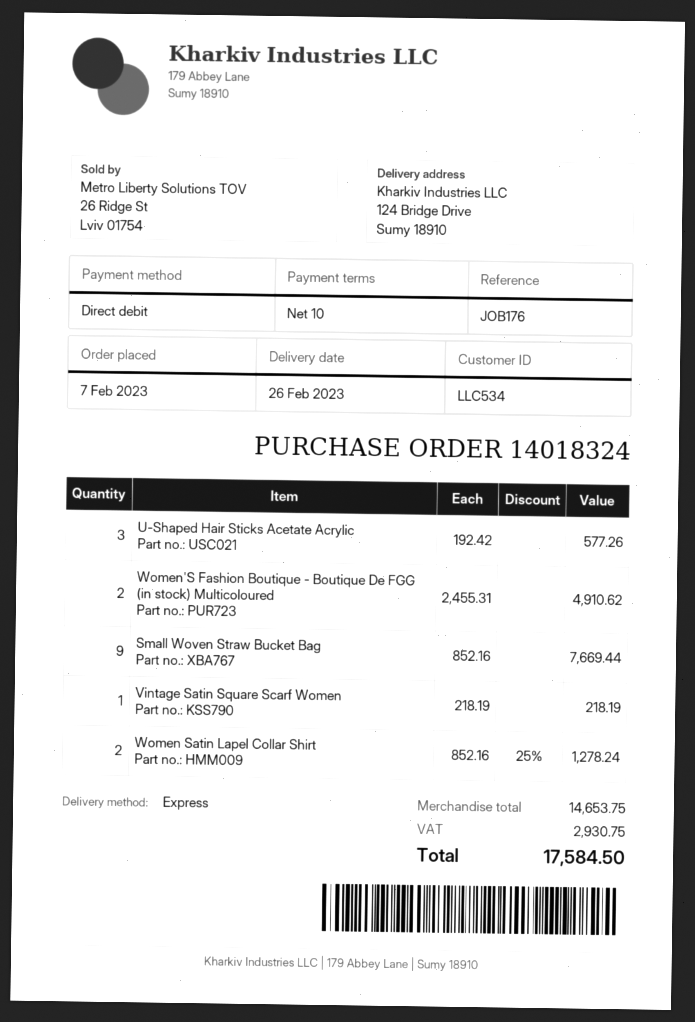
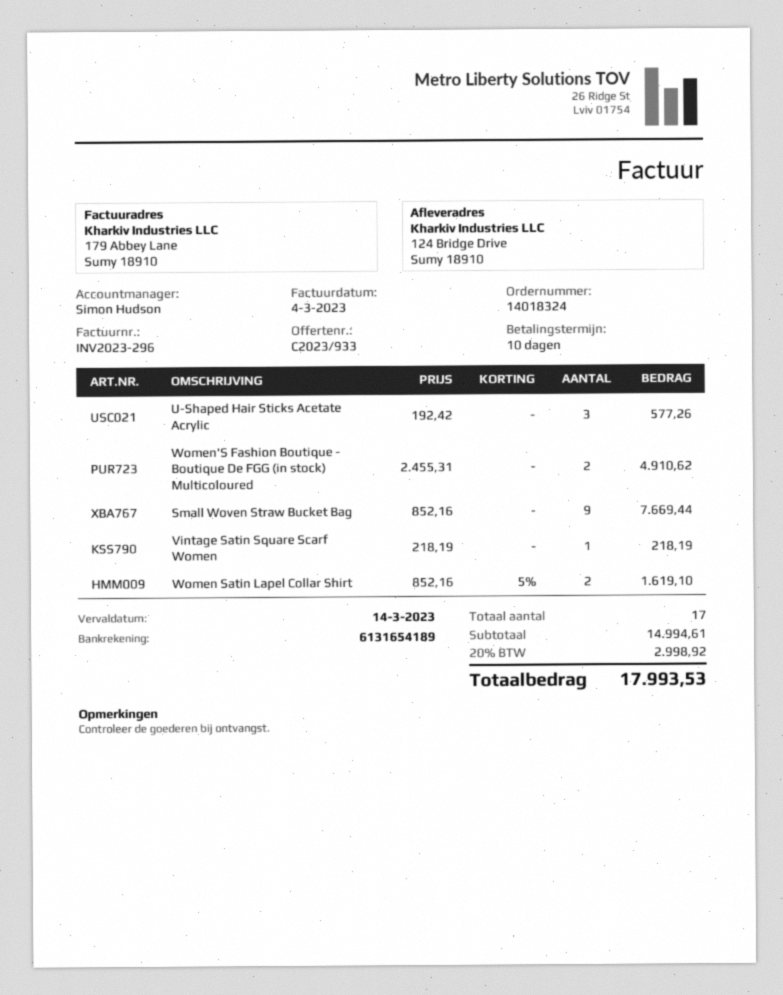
Women Satin Lapel Collar Shirt: 2 x 852.16 - 25% = 1278.24 -> 2 x 852.16 - 5% = 1619.10
subtotal: 14653.75 -> 14994.61
tax: 2930.75 -> 2998.92
total: 17584.50 -> 17993.53

